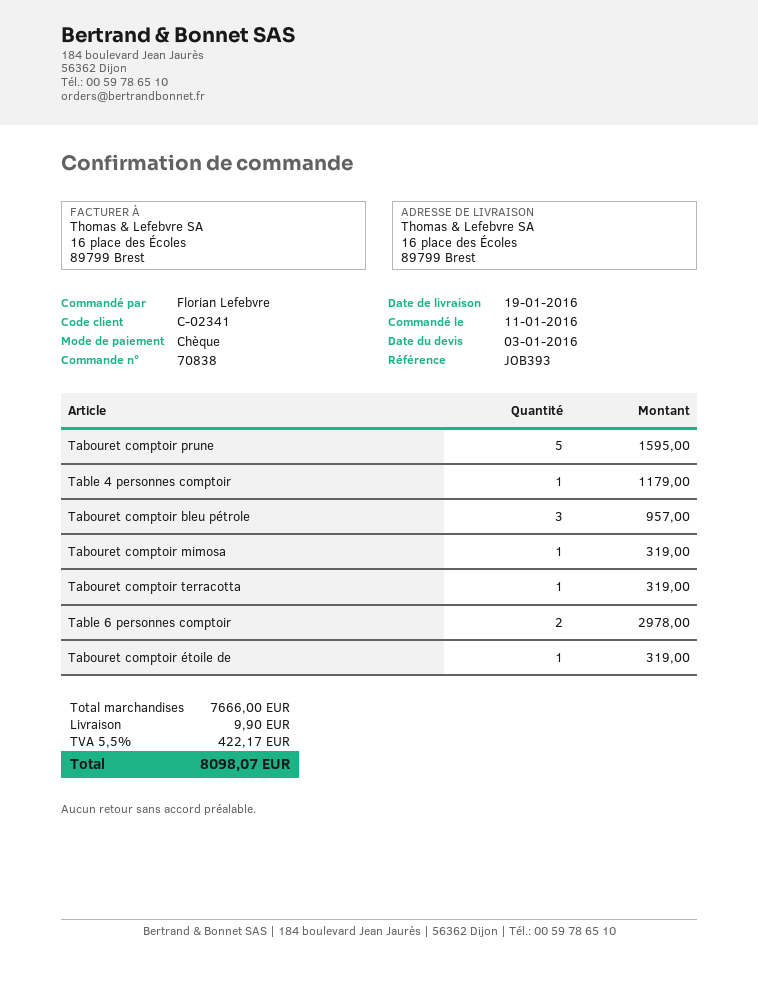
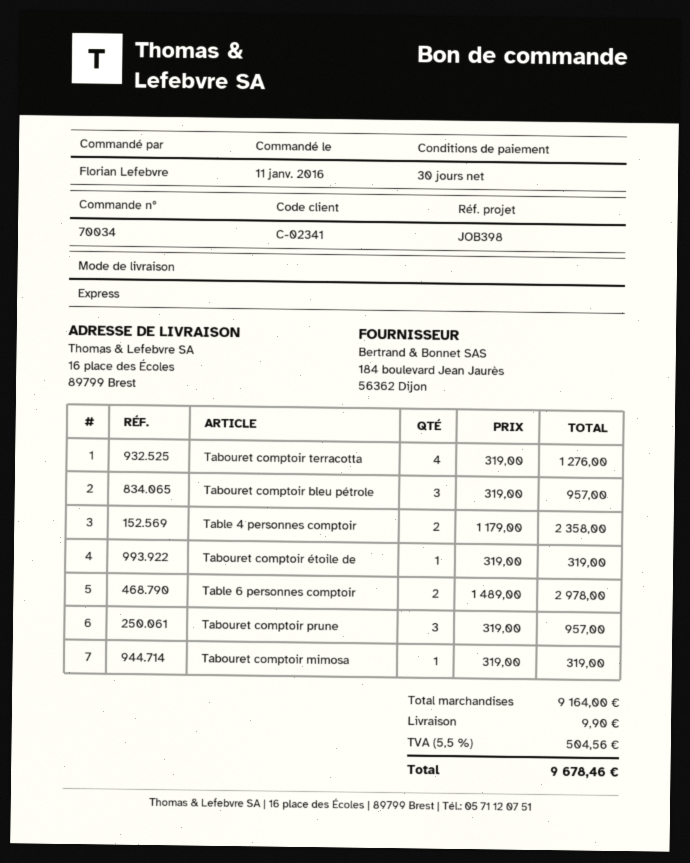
order number: 70838 -> 70034
reference: JOB393 -> JOB398
Tabouret comptoir prune: 5 for 1595.00 -> 3 for 957.00
Table 4 personnes comptoir: 1 for 1179.00 -> 2 for 2358.00
Tabouret comptoir terracotta: 1 for 319.00 -> 4 for 1276.00
subtotal: 7666.00 -> 9164.00
tax: 5.5% = 422.17 -> 5.5% = 504.56
total: 8098.07 -> 9678.46

